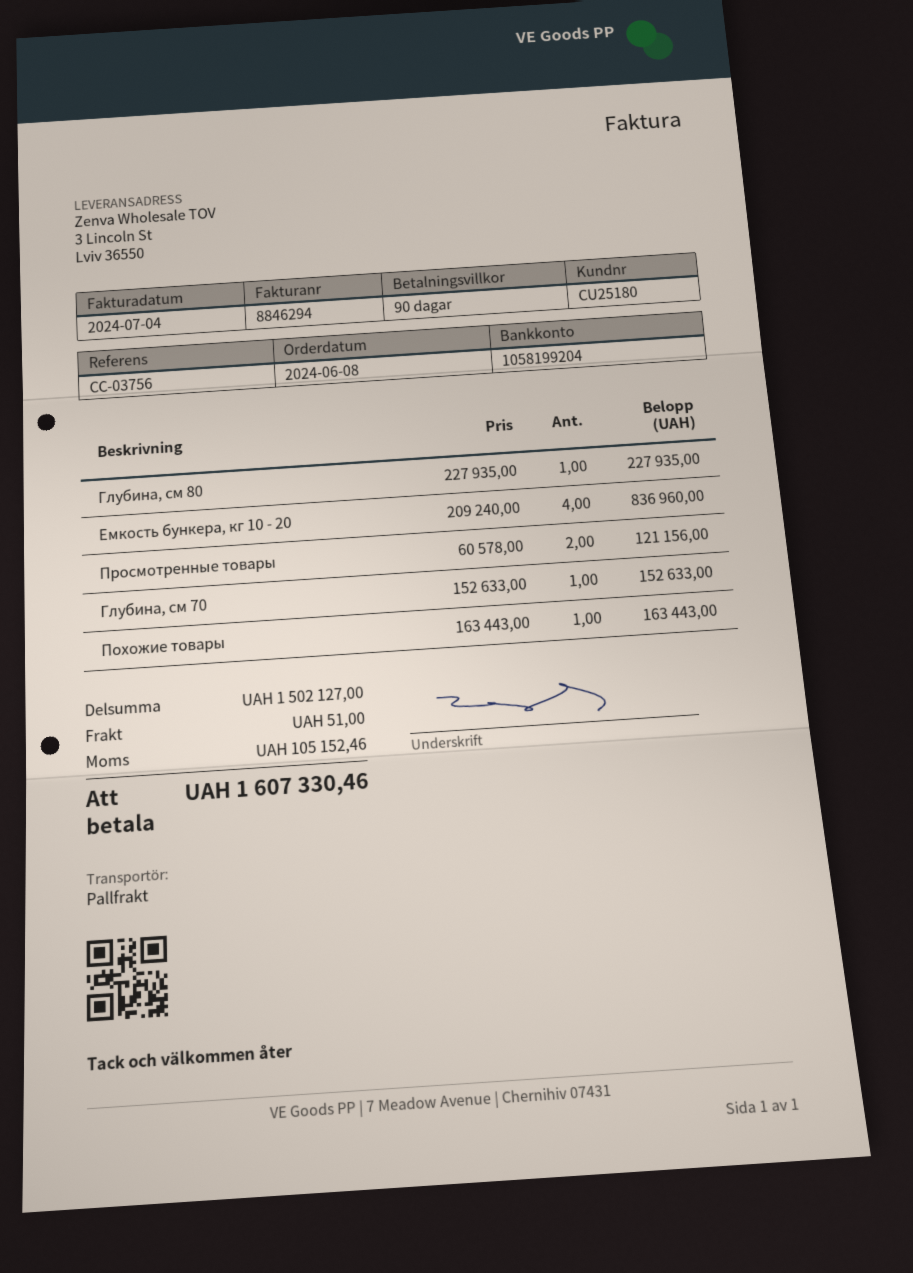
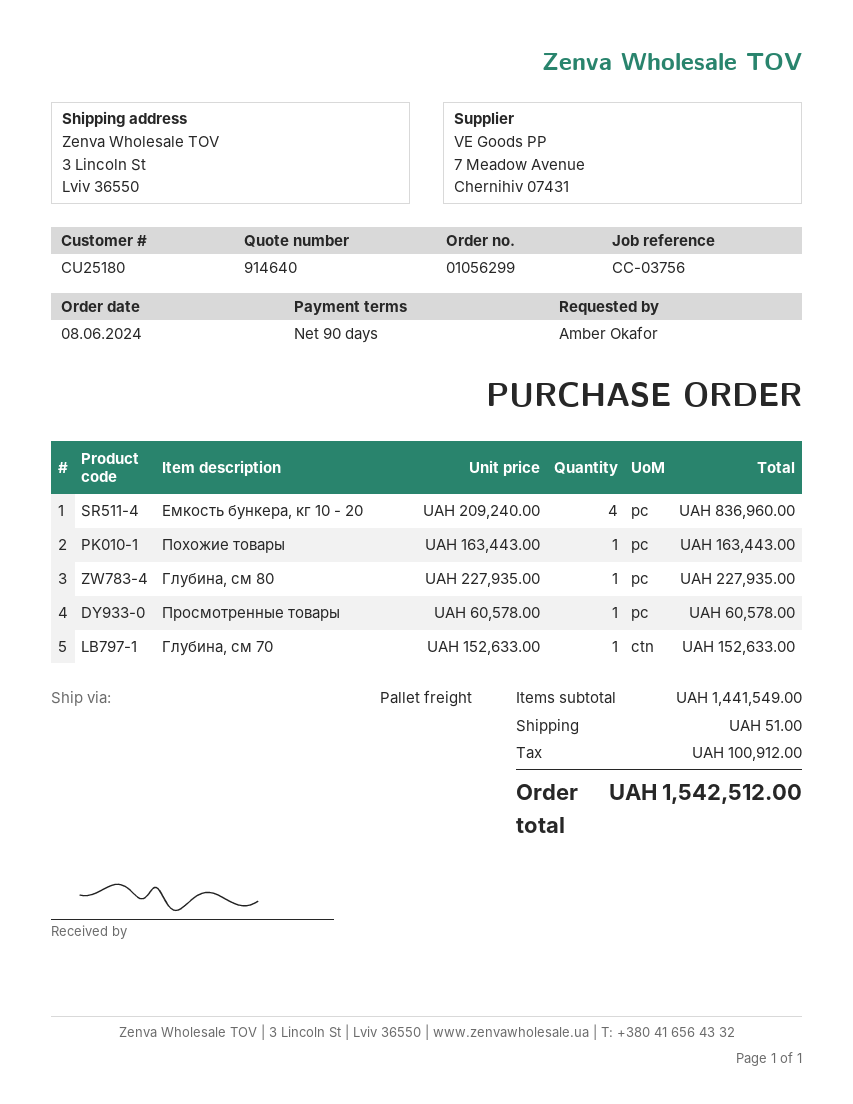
Просмотренные товары: 2 x 60578.00 = 121156.00 -> 1 x 60578.00 = 60578.00
subtotal: 1502127.00 -> 1441549.00
tax: 105152.46 -> 100912.00
total: 1607330.46 -> 1542512.00

